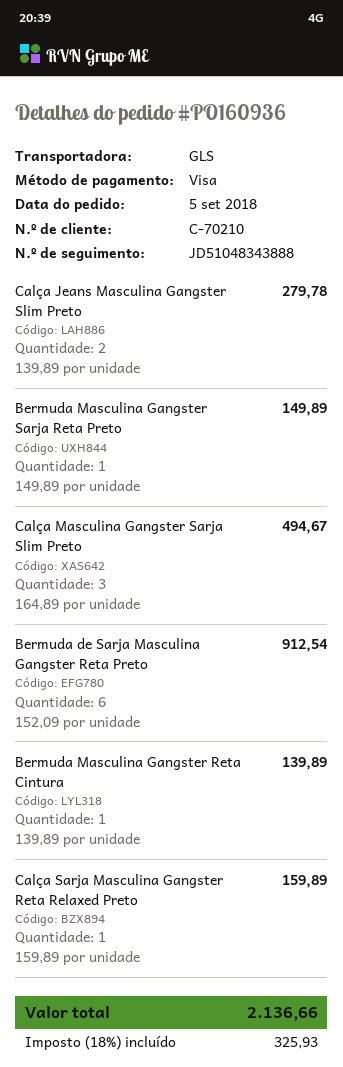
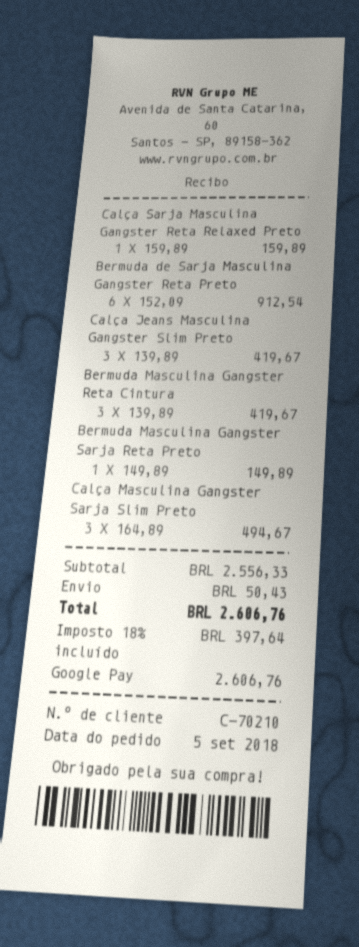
payment method: Visa -> Google Pay
Calça Jeans Masculina Gangster Slim Preto: 2 x 139.89 = 279.78 -> 3 x 139.89 = 419.67
Bermuda Masculina Gangster Reta Cintura: 1 x 139.89 = 139.89 -> 3 x 139.89 = 419.67
shipping: none -> 50.43
tax: 18% = 325.93 -> 18% = 397.64
total: 2136.66 -> 2606.76

